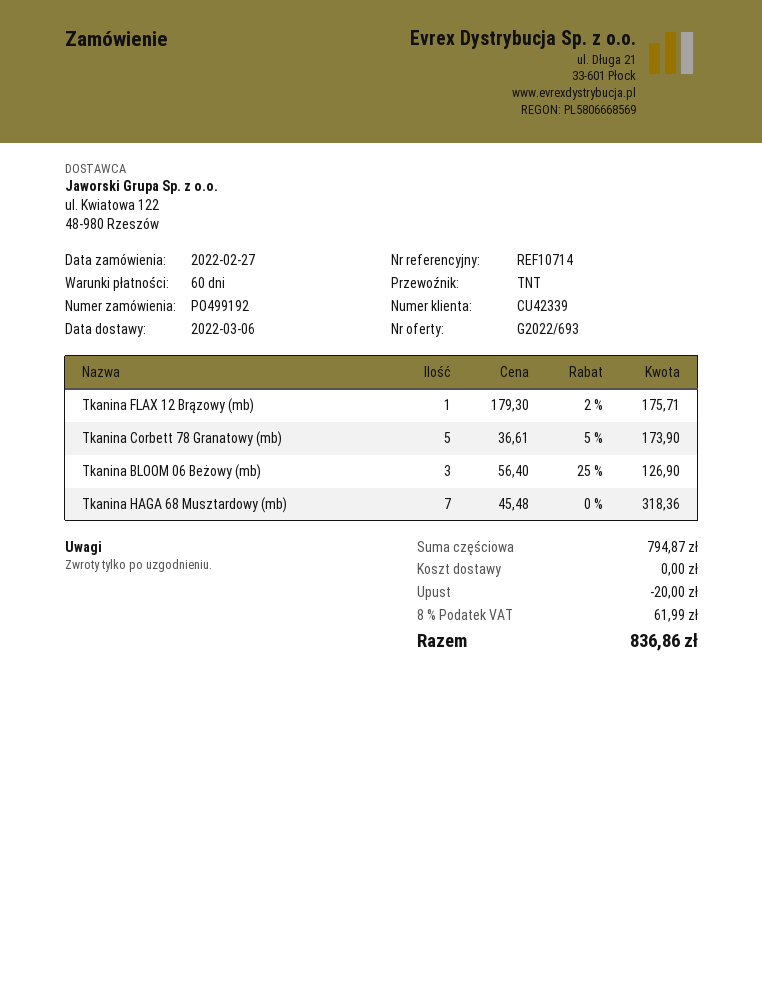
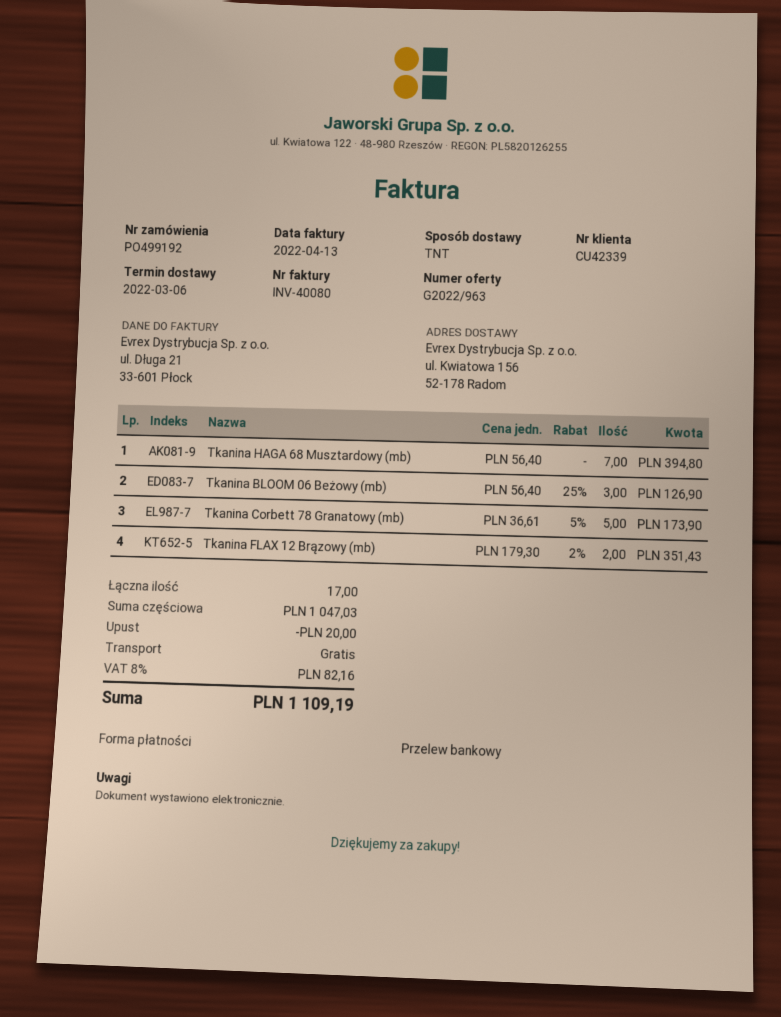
quote number: G2022/693 -> G2022/963
Tkanina FLAX 12 Brązowy (mb): 1 x 179.30 - 2% = 175.71 -> 2 x 179.30 - 2% = 351.43
Tkanina HAGA 68 Musztardowy (mb): 7 x 45.48 = 318.36 -> 7 x 56.40 = 394.80
subtotal: 794.87 -> 1047.03
tax: 8% = 61.99 -> 8% = 82.16
total: 836.86 -> 1109.19

